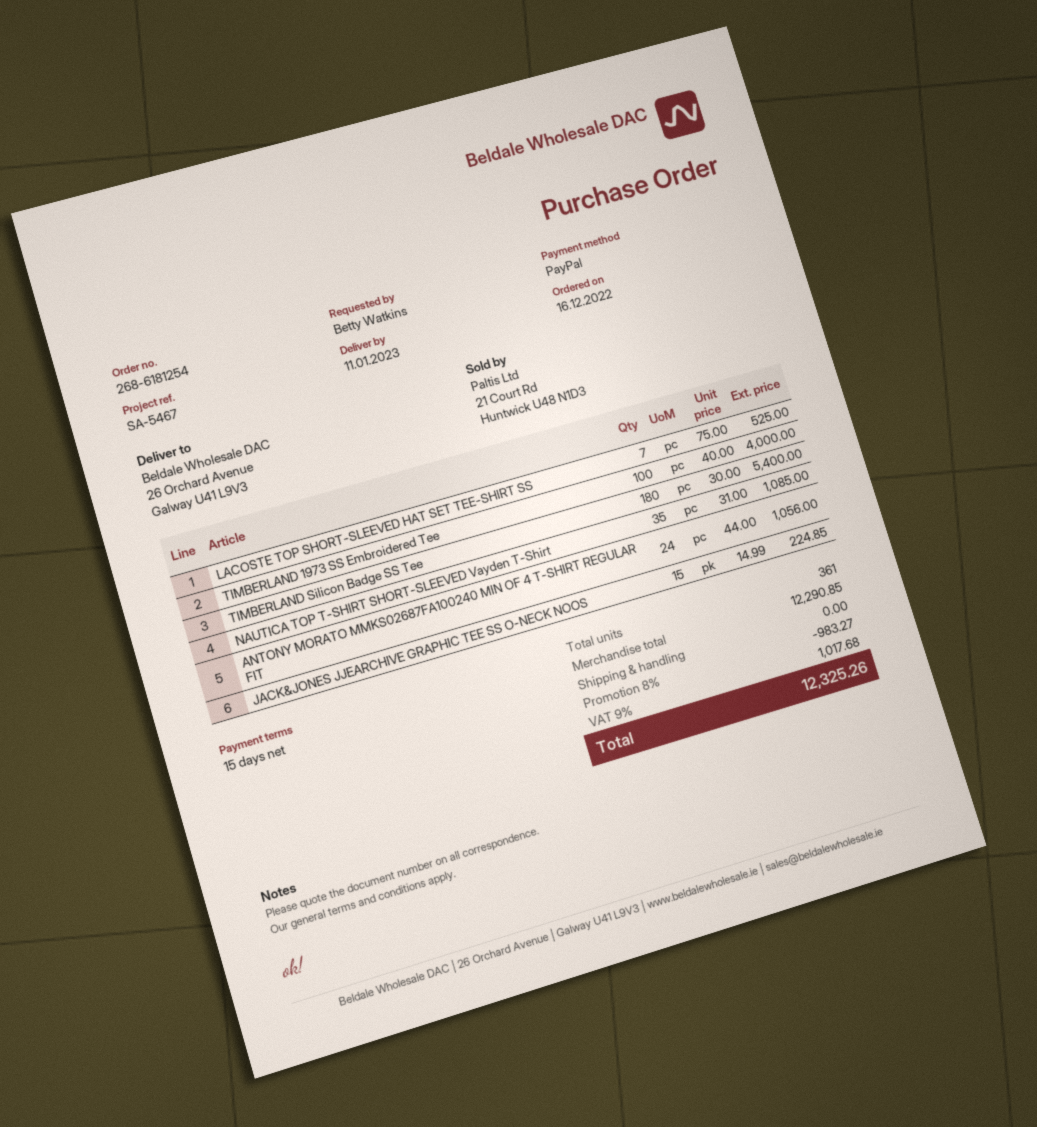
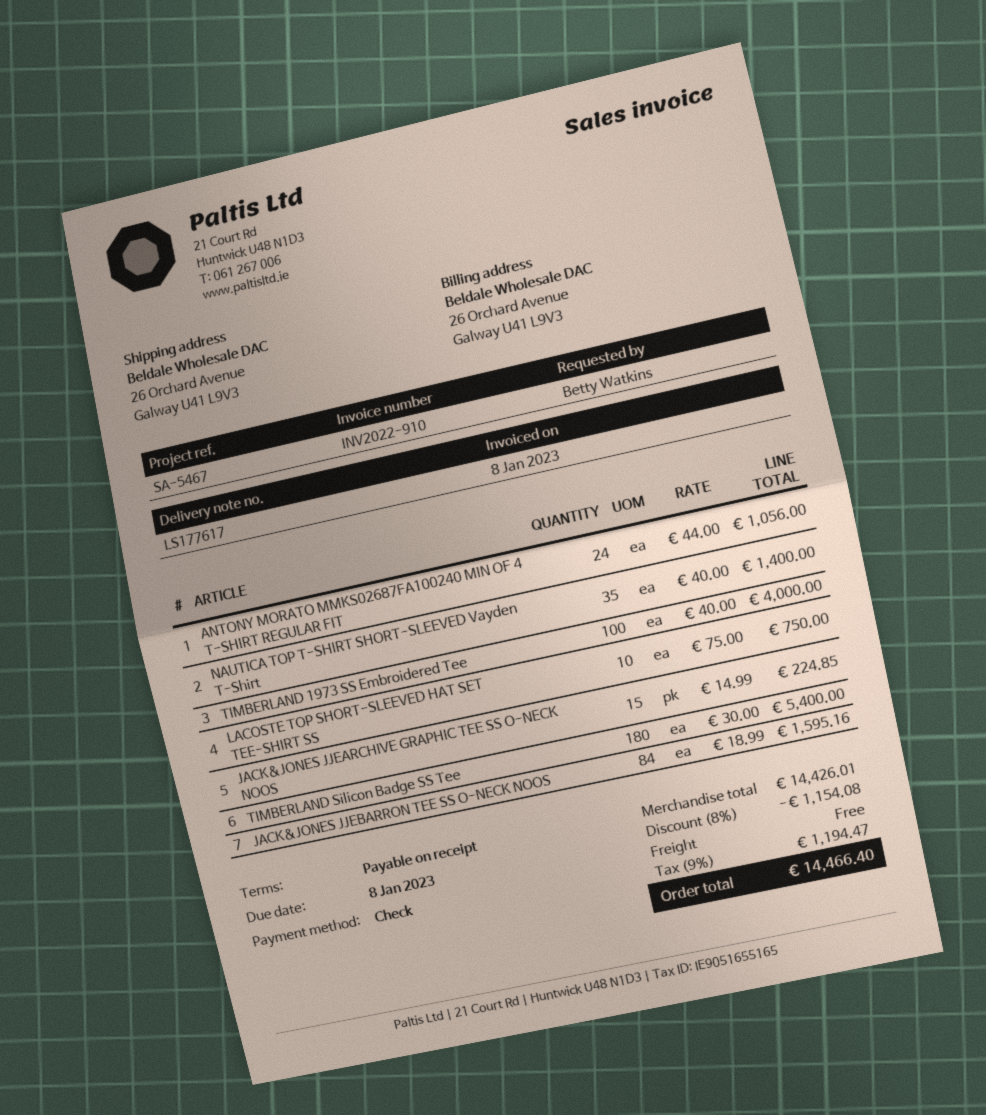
payment terms: 15 days -> on receipt
payment method: PayPal -> cheque
LACOSTE TOP SHORT-SLEEVED HAT SET TEE-SHIRT SS: 7 x 75.00 = 525.00 -> 10 x 75.00 = 750.00
NAUTICA TOP T-SHIRT SHORT-SLEEVED Vayden T-Shirt: 35 x 31.00 = 1085.00 -> 35 x 40.00 = 1400.00
JACK&JONES JJEBARRON TEE SS O-NECK NOOS: none -> 84 x 18.99 = 1595.16
subtotal: 12290.85 -> 14426.01
discount: 8% = 983.27 -> 8% = 1154.08
tax: 9% = 1017.68 -> 9% = 1194.47
total: 12325.26 -> 14466.40

